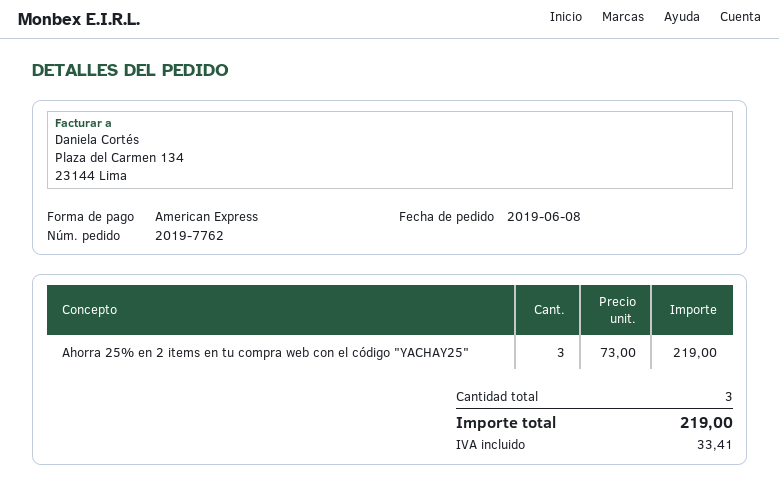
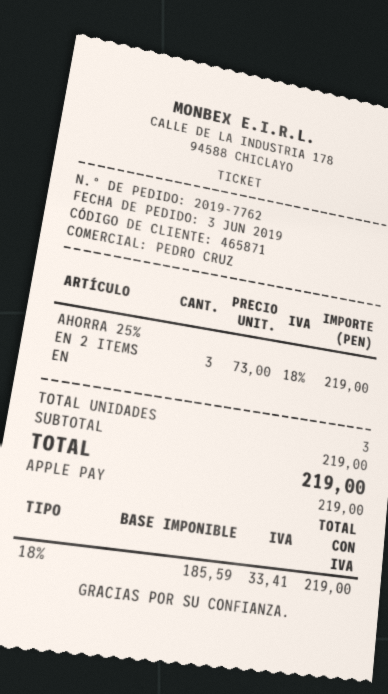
order date: 2019-06-08 -> 2019-06-03
payment method: American Express -> Apple Pay

